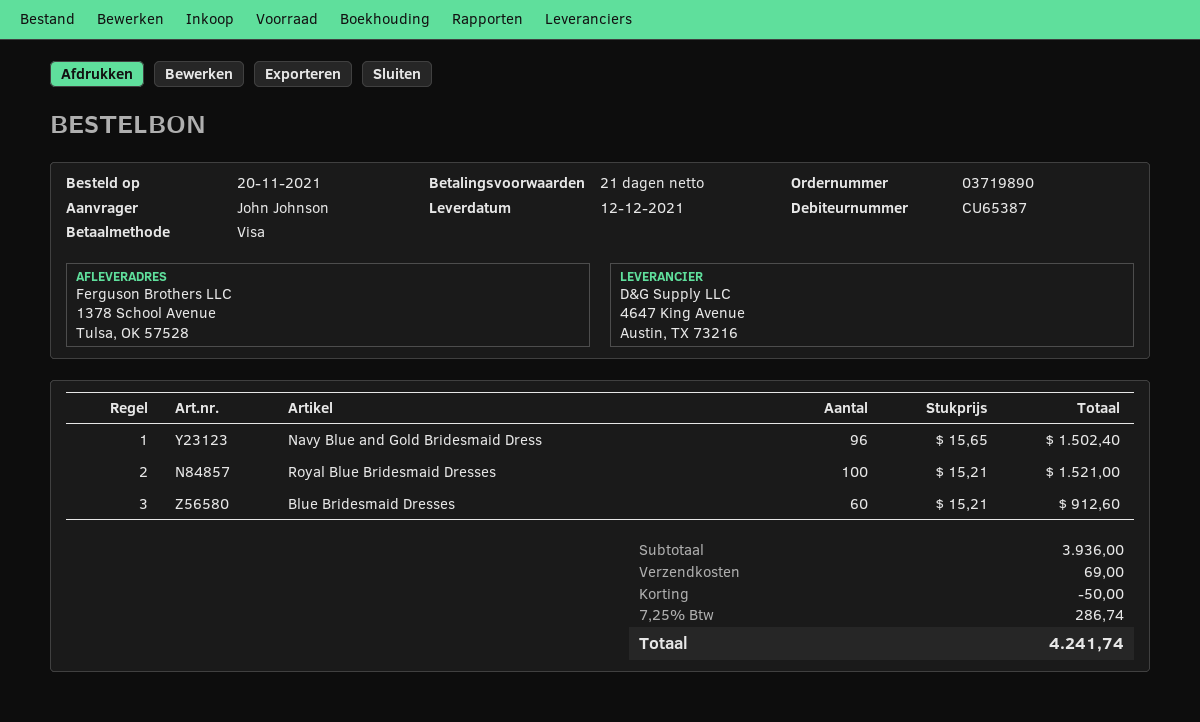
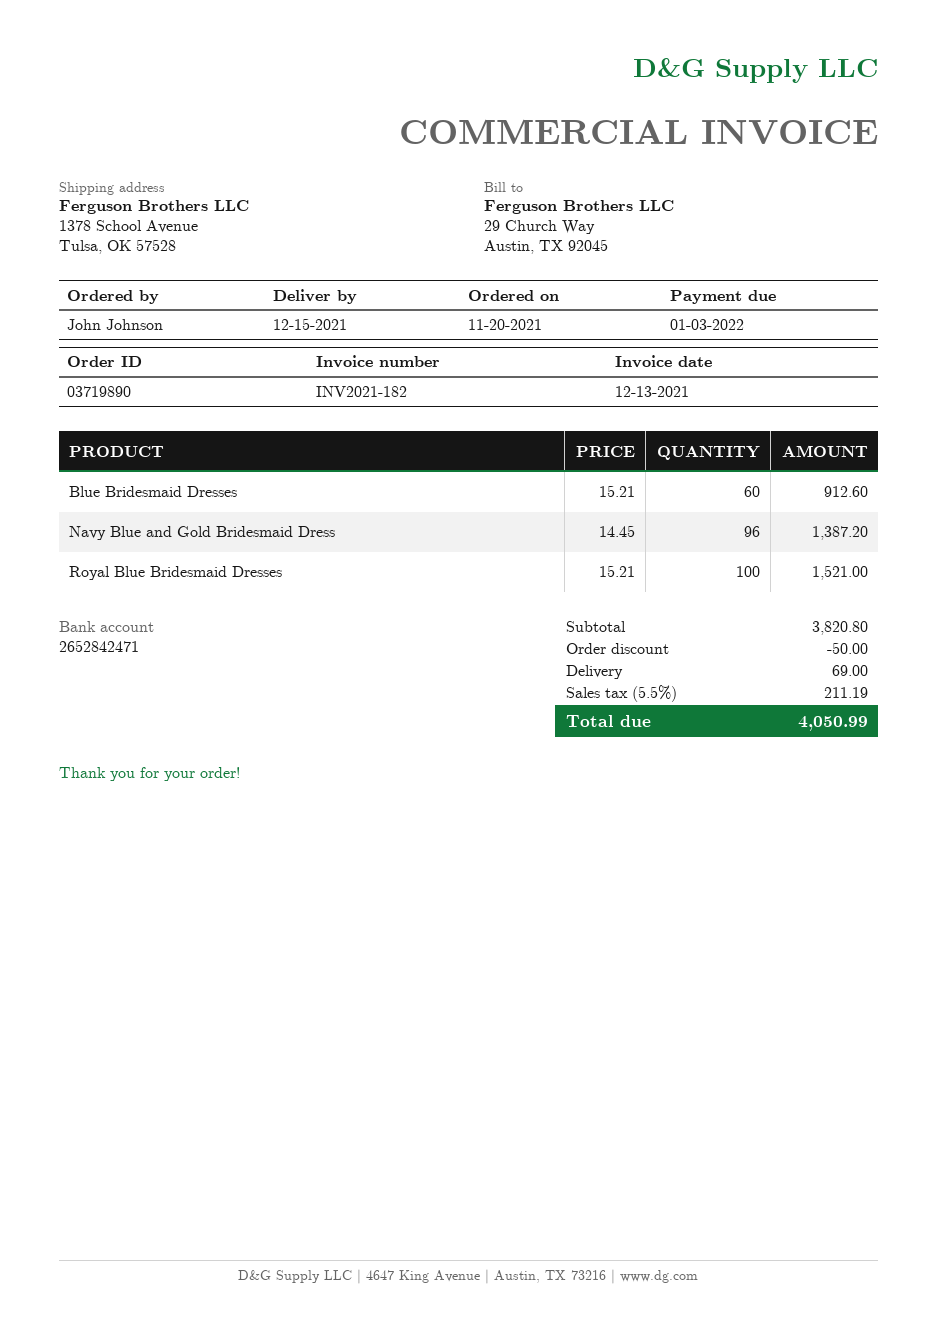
delivery date: 2021-12-12 -> 2021-12-15
Navy Blue and Gold Bridesmaid Dress: 96 x 15.65 = 1502.40 -> 96 x 14.45 = 1387.20
subtotal: 3936.00 -> 3820.80
tax: 7.25% = 286.74 -> 5.5% = 211.19
total: 4241.74 -> 4050.99

